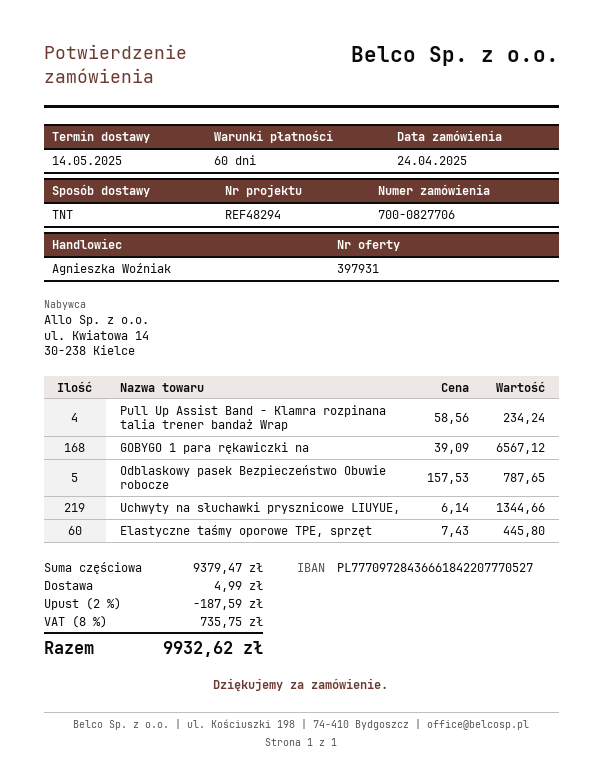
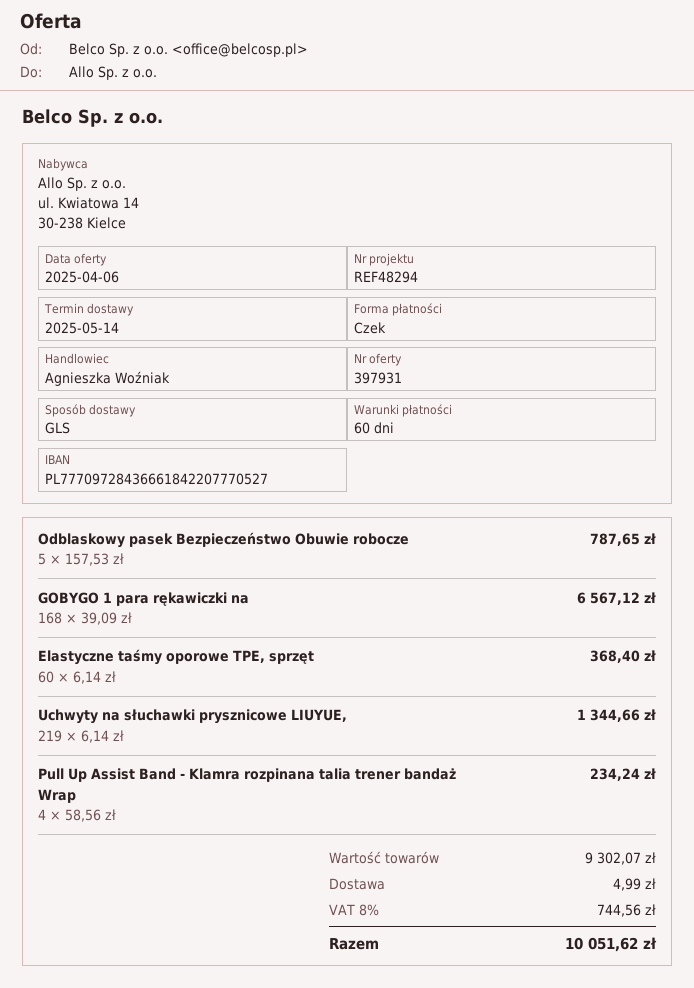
shipping method: TNT -> GLS
Elastyczne taśmy oporowe TPE, sprzęt: 60 x 7.43 = 445.80 -> 60 x 6.14 = 368.40
subtotal: 9379.47 -> 9302.07
discount: 2% = 187.59 -> none
tax: 8% = 735.75 -> 8% = 744.56
total: 9932.62 -> 10051.62

